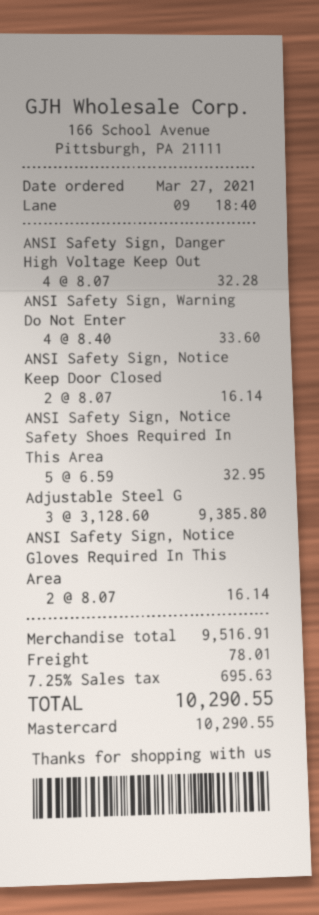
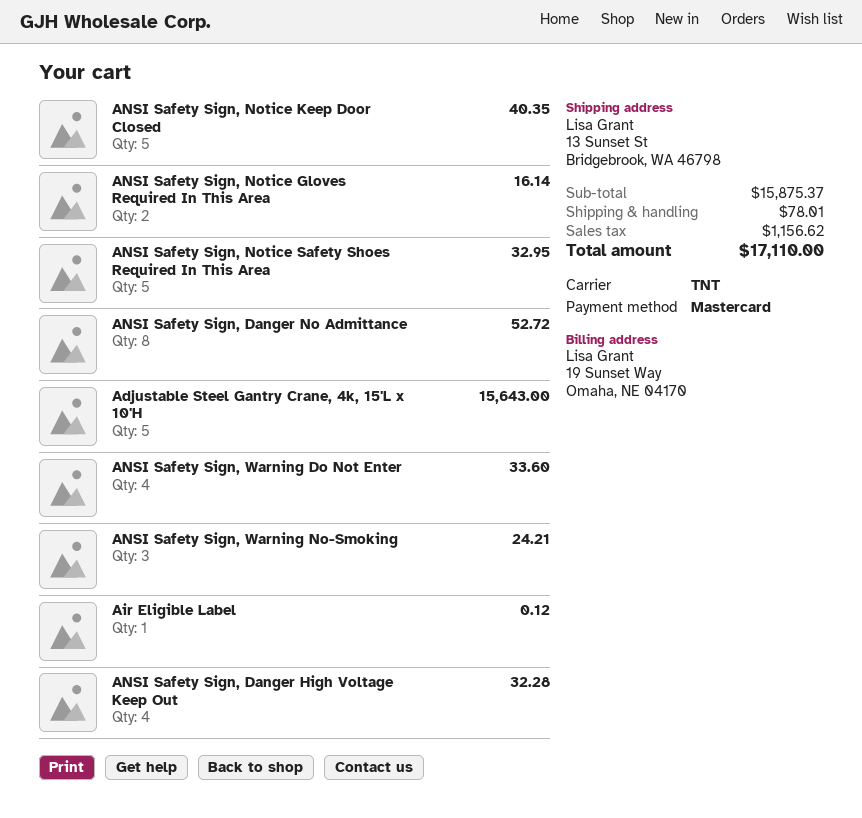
ANSI Safety Sign, Notice Keep Door Closed: 2 for 16.14 -> 5 for 40.35
Adjustable Steel G: 3 for 9385.80 -> 5 for 15643.00
ANSI Safety Sign, Danger No Admittance: none -> 8 for 52.72
ANSI Safety Sign, Warning No-Smoking: none -> 3 for 24.21
Air Eligible Label: none -> 1 for 0.12
subtotal: 9516.91 -> 15875.37
tax: 695.63 -> 1156.62
total: 10290.55 -> 17110.00

